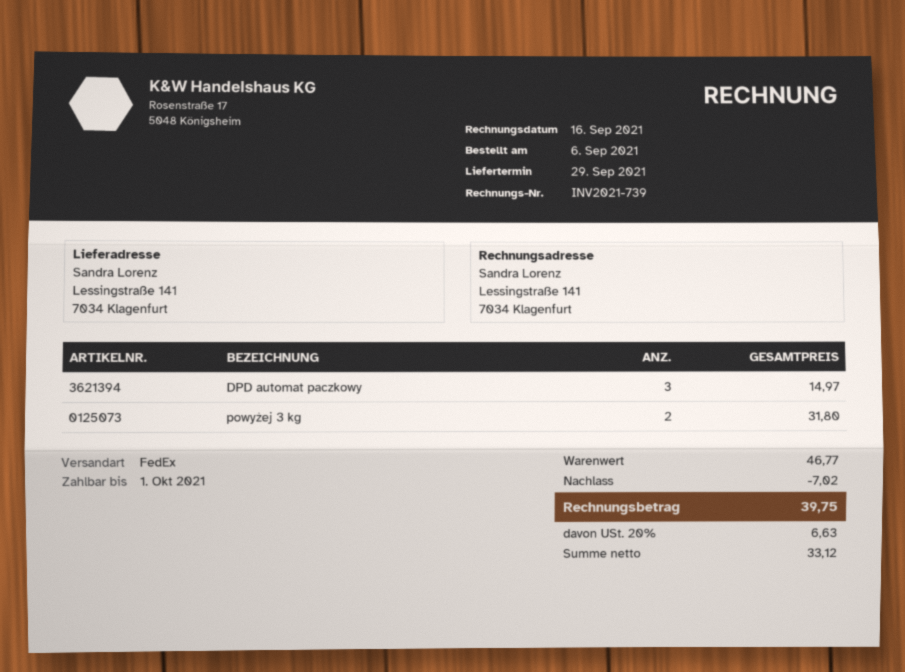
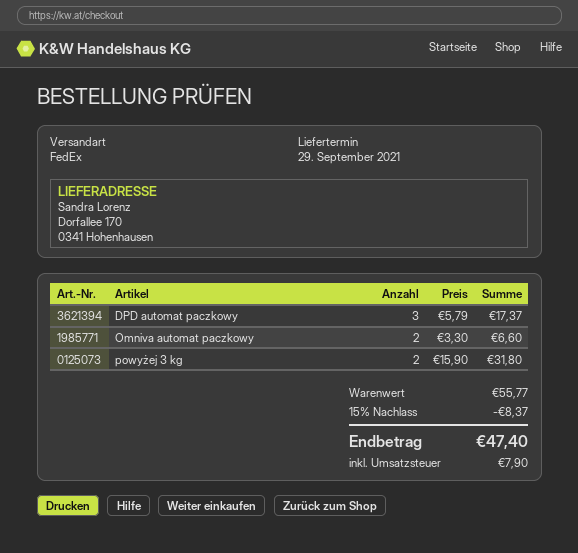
ship to: Lessingstraße 141, 7034 Klagenfurt -> Dorfallee 170, 0341 Hohenhausen
DPD automat paczkowy: 3 for 14.97 -> 3 for 17.37
Omniva automat paczkowy: none -> 2 for 6.60
subtotal: 46.77 -> 55.77
discount: 7.02 -> 8.37
tax: 6.63 -> 7.90
total: 39.75 -> 47.40

